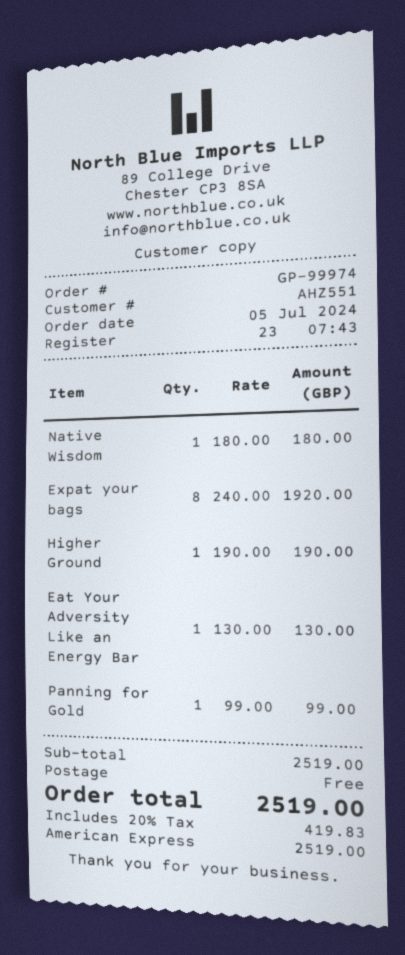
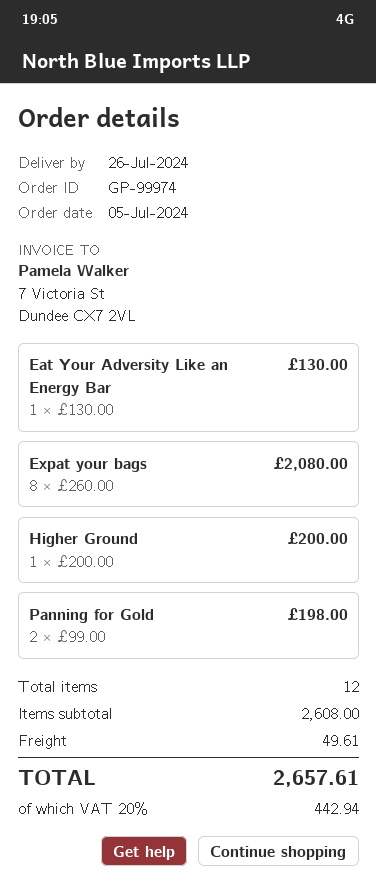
Native Wisdom: 1 x 180.00 = 180.00 -> none
Expat your bags: 8 x 240.00 = 1920.00 -> 8 x 260.00 = 2080.00
Higher Ground: 1 x 190.00 = 190.00 -> 1 x 200.00 = 200.00
Panning for Gold: 1 x 99.00 = 99.00 -> 2 x 99.00 = 198.00
subtotal: 2519.00 -> 2608.00
shipping: 0.00 -> 49.61
tax: 20% = 419.83 -> 20% = 442.94
total: 2519.00 -> 2657.61

